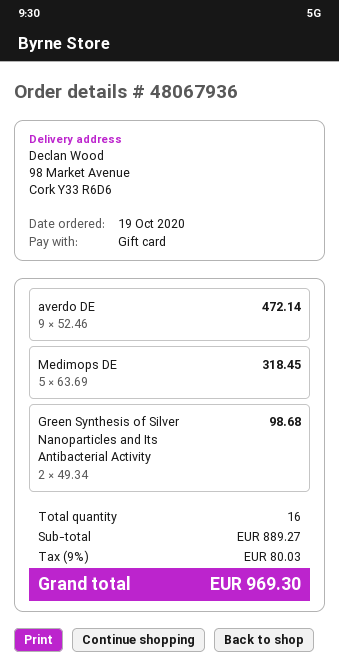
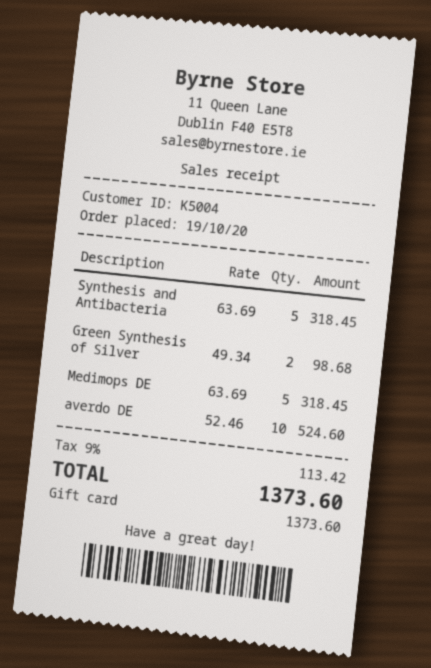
averdo DE: 9 x 52.46 = 472.14 -> 10 x 52.46 = 524.60
Synthesis and Antibacteria: none -> 5 x 63.69 = 318.45
tax: 9% = 80.03 -> 9% = 113.42
total: 969.30 -> 1373.60

